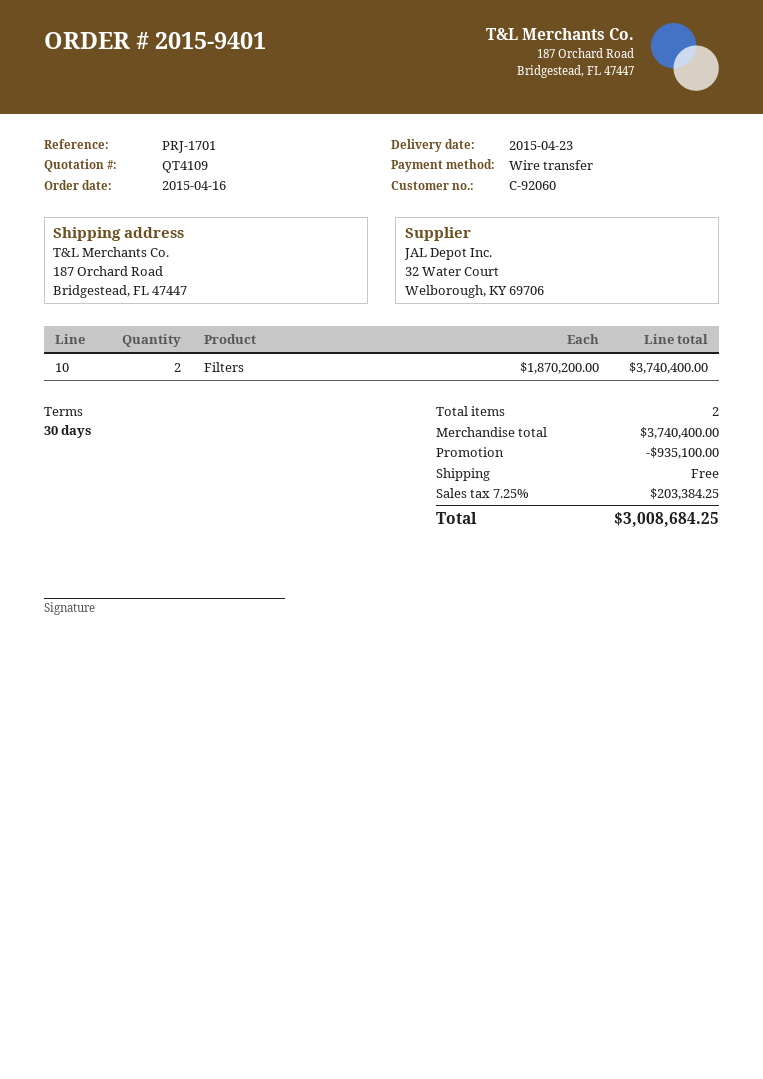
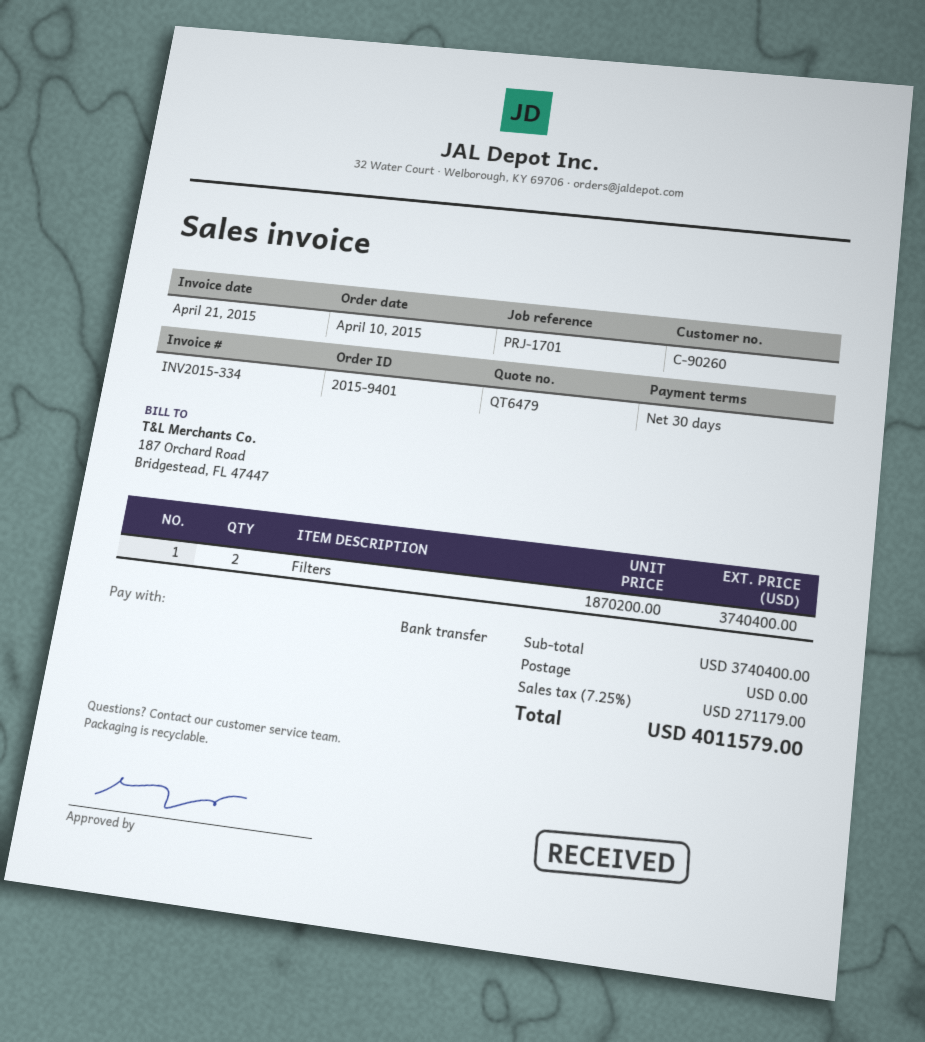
quote number: QT4109 -> QT6479
order date: 2015-04-16 -> 2015-04-10
customer number: C-92060 -> C-90260
discount: 935100.00 -> none
tax: 7.25% = 203384.25 -> 7.25% = 271179.00
total: 3008684.25 -> 4011579.00

